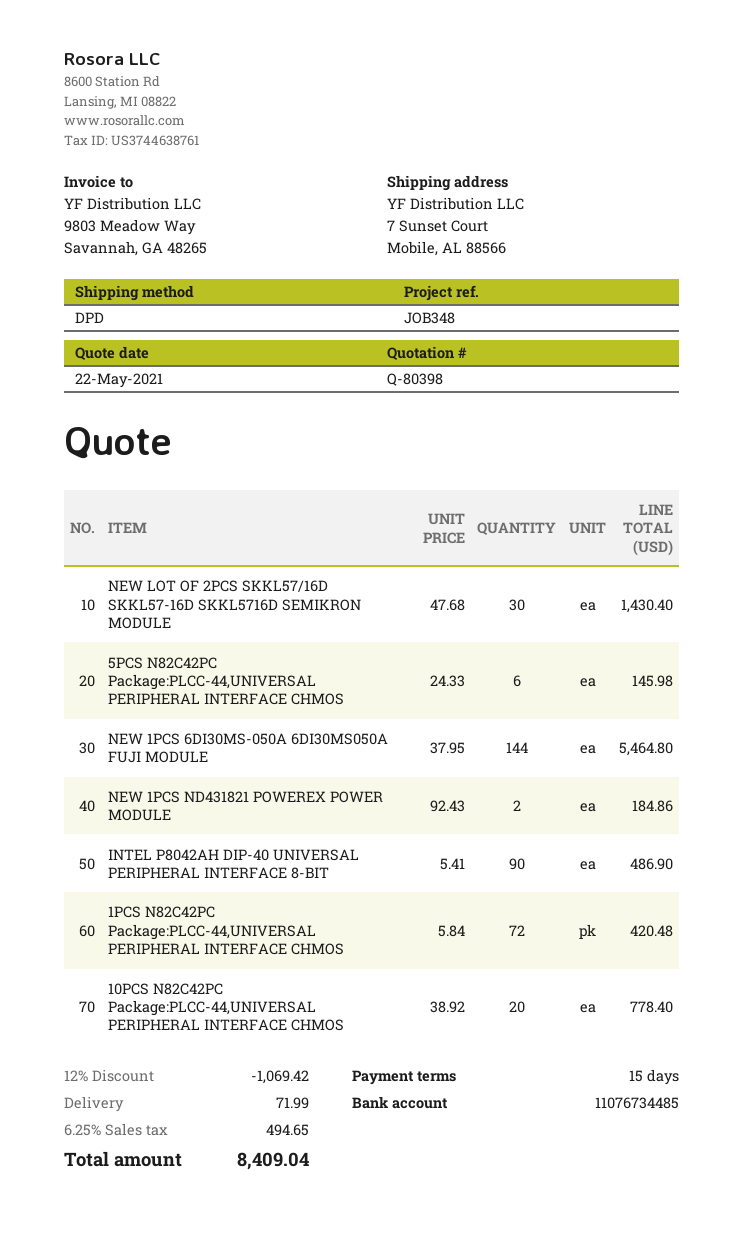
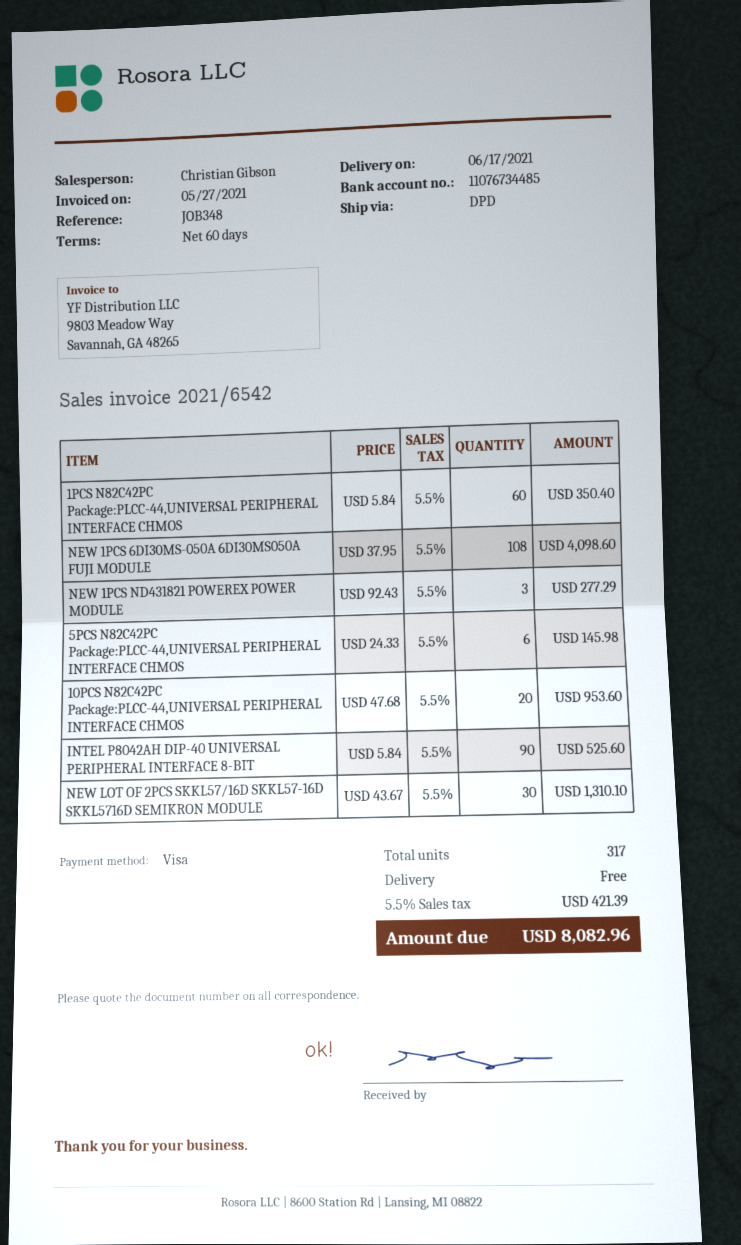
payment terms: 15 days -> 60 days
NEW LOT OF 2PCS SKKL57/16D SKKL57-16D SKKL5716D SEMIKRON MODULE: 30 x 47.68 = 1430.40 -> 30 x 43.67 = 1310.10
NEW 1PCS 6DI30MS-050A 6DI30MS050A FUJI MODULE: 144 x 37.95 = 5464.80 -> 108 x 37.95 = 4098.60
NEW 1PCS ND431821 POWEREX POWER MODULE: 2 x 92.43 = 184.86 -> 3 x 92.43 = 277.29
INTEL P8042AH DIP-40 UNIVERSAL PERIPHERAL INTERFACE 8-BIT: 90 x 5.41 = 486.90 -> 90 x 5.84 = 525.60
1PCS N82C42PC Package:PLCC-44,UNIVERSAL PERIPHERAL INTERFACE CHMOS: 72 x 5.84 = 420.48 -> 60 x 5.84 = 350.40
10PCS N82C42PC Package:PLCC-44,UNIVERSAL PERIPHERAL INTERFACE CHMOS: 20 x 38.92 = 778.40 -> 20 x 47.68 = 953.60
discount: 12% = 1069.42 -> none
shipping: 71.99 -> 0.00
tax: 6.25% = 494.65 -> 5.5% = 421.39
total: 8409.04 -> 8082.96

